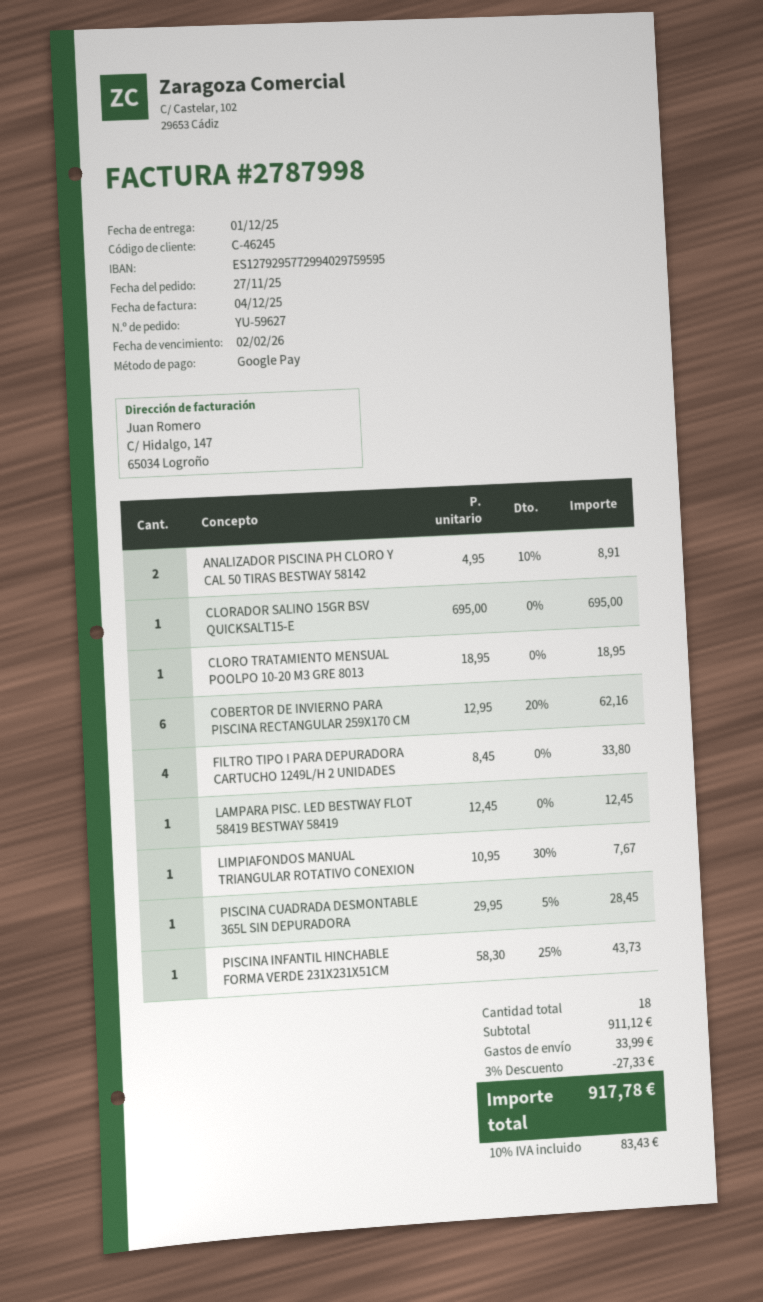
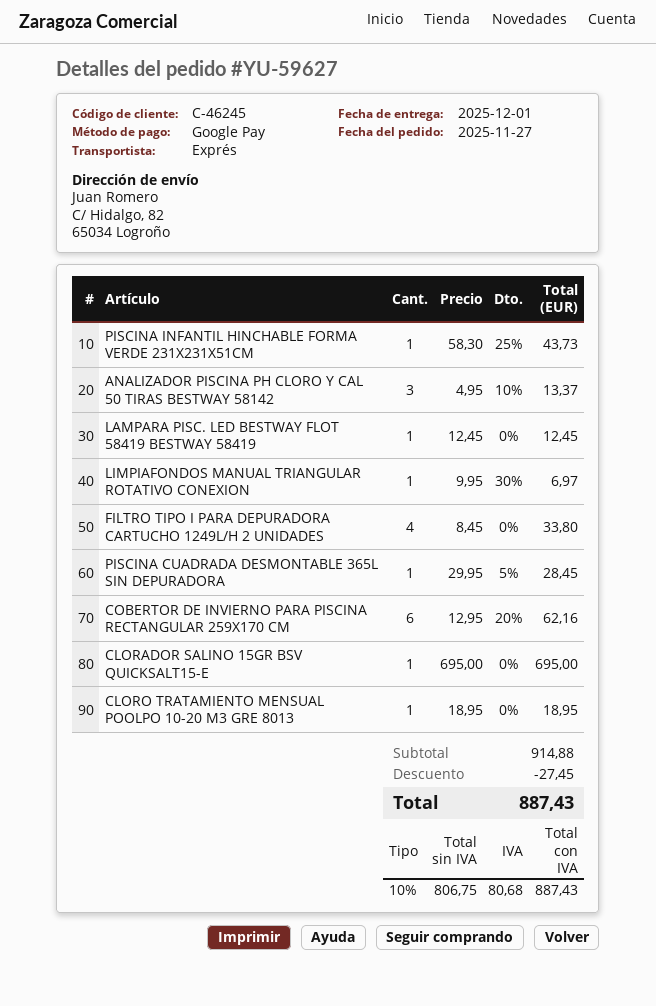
ANALIZADOR PISCINA PH CLORO Y CAL 50 TIRAS BESTWAY 58142: 2 x 4.95 - 10% = 8.91 -> 3 x 4.95 - 10% = 13.37
LIMPIAFONDOS MANUAL TRIANGULAR ROTATIVO CONEXION: 1 x 10.95 - 30% = 7.67 -> 1 x 9.95 - 30% = 6.97
subtotal: 911.12 -> 914.88
discount: 27.33 -> 27.45
shipping: 33.99 -> none
tax: 10% = 83.43 -> 10% = 80.68
total: 917.78 -> 887.43

